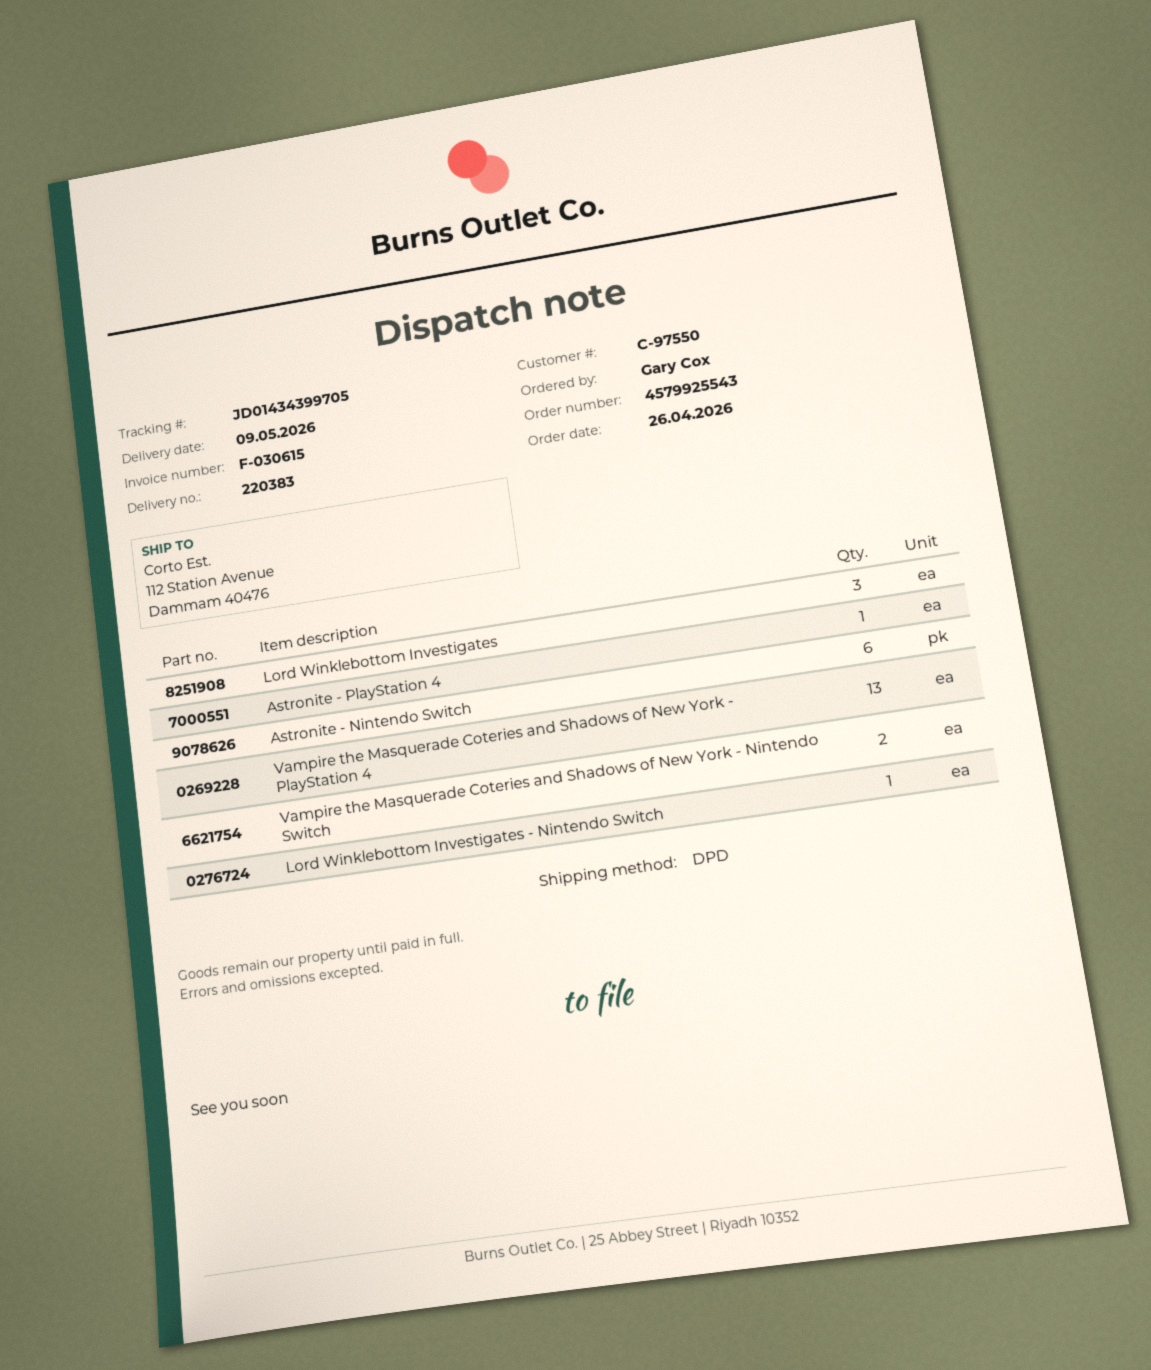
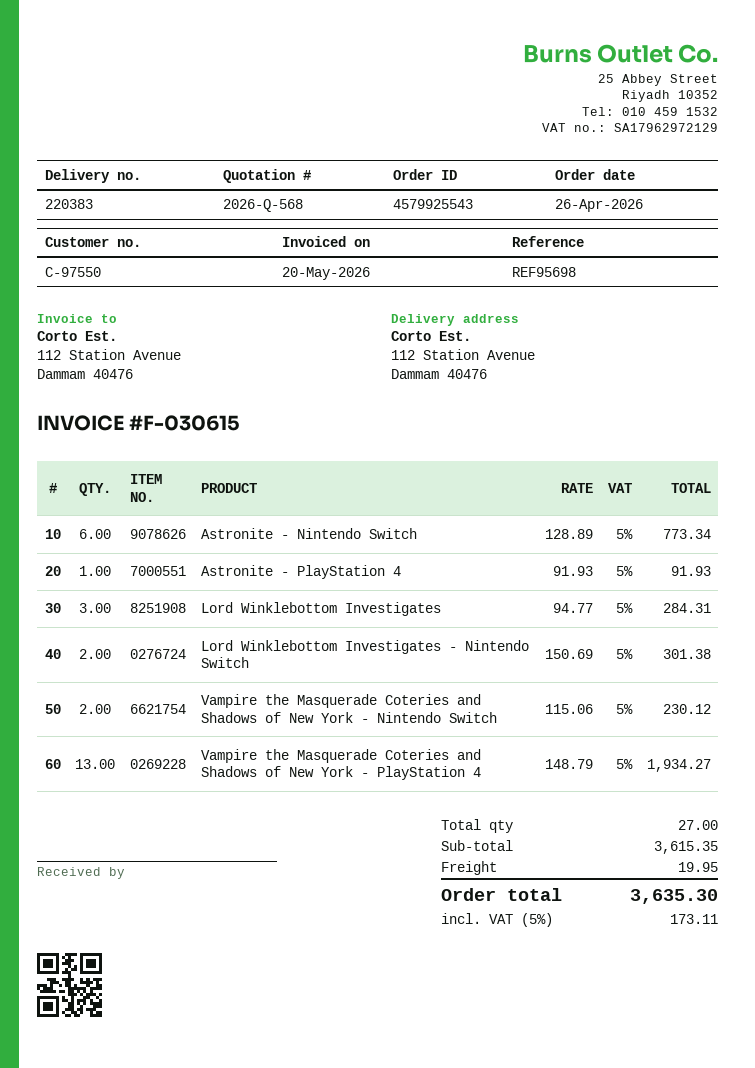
Lord Winklebottom Investigates - Nintendo Switch: 1 -> 2

